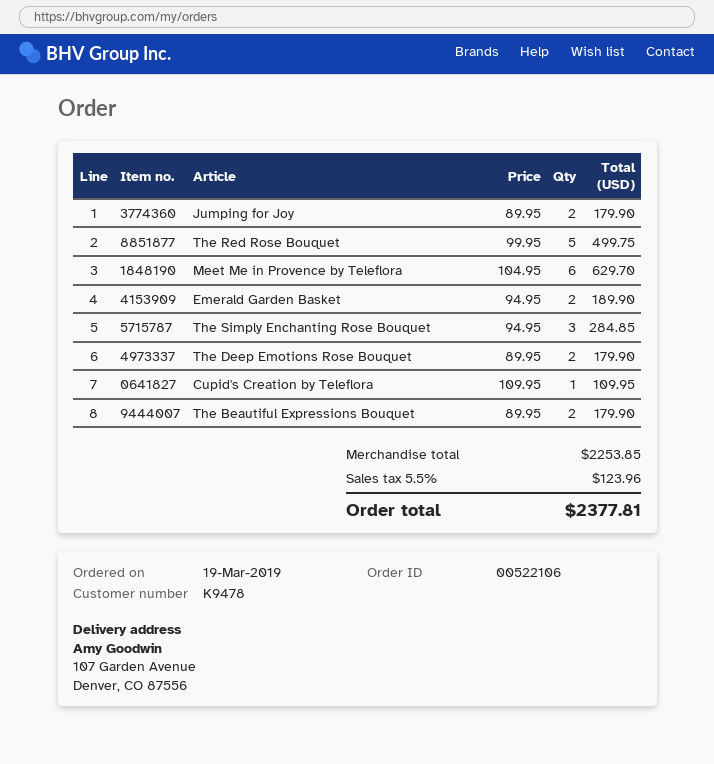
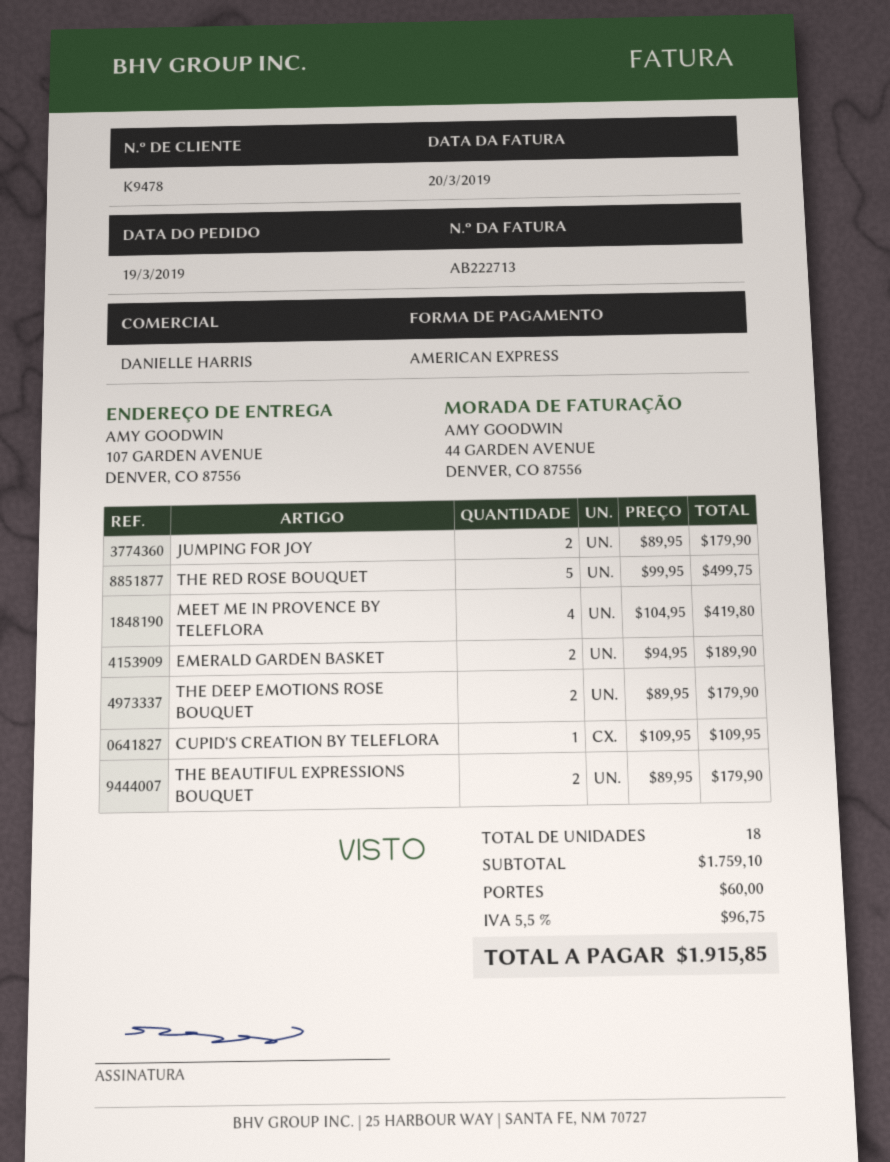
Meet Me in Provence by Teleflora: 6 x 104.95 = 629.70 -> 4 x 104.95 = 419.80
The Simply Enchanting Rose Bouquet: 3 x 94.95 = 284.85 -> none
subtotal: 2253.85 -> 1759.10
shipping: none -> 60.00
tax: 5.5% = 123.96 -> 5.5% = 96.75
total: 2377.81 -> 1915.85

